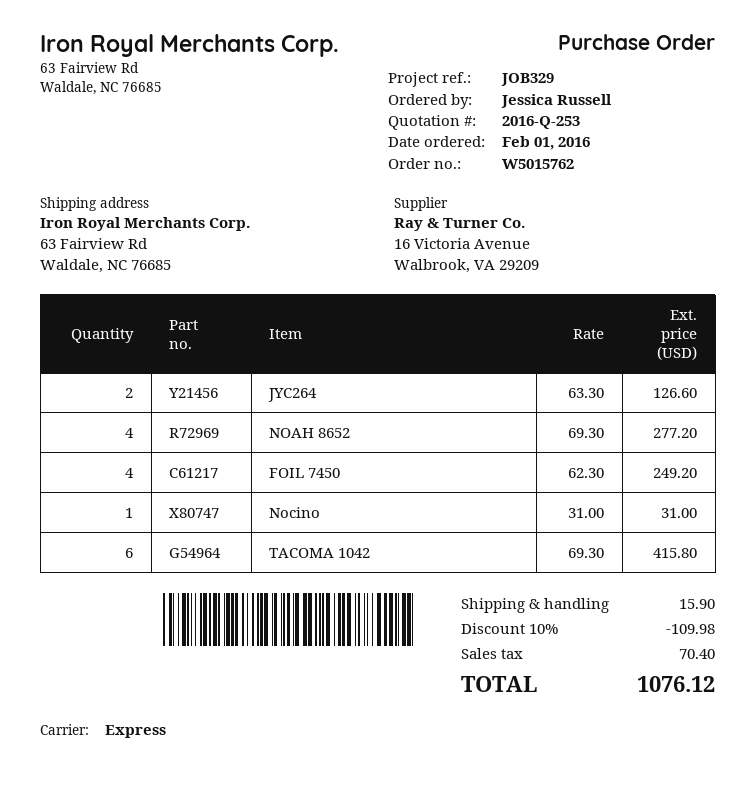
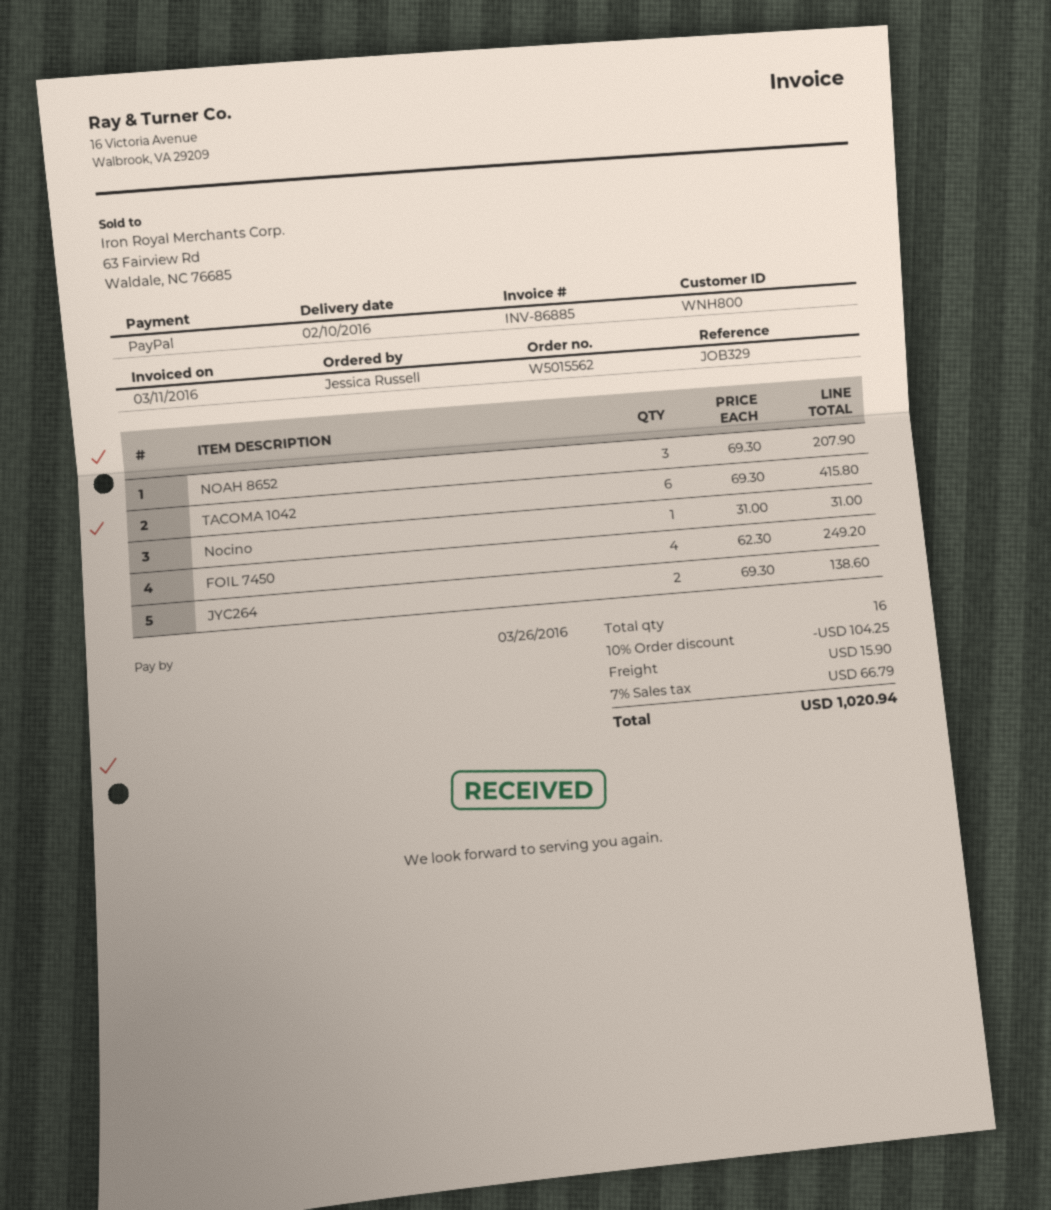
order number: W5015762 -> W5015562
JYC264: 2 x 63.30 = 126.60 -> 2 x 69.30 = 138.60
NOAH 8652: 4 x 69.30 = 277.20 -> 3 x 69.30 = 207.90
discount: 10% = 109.98 -> 10% = 104.25
tax: 70.40 -> 66.79
total: 1076.12 -> 1020.94

